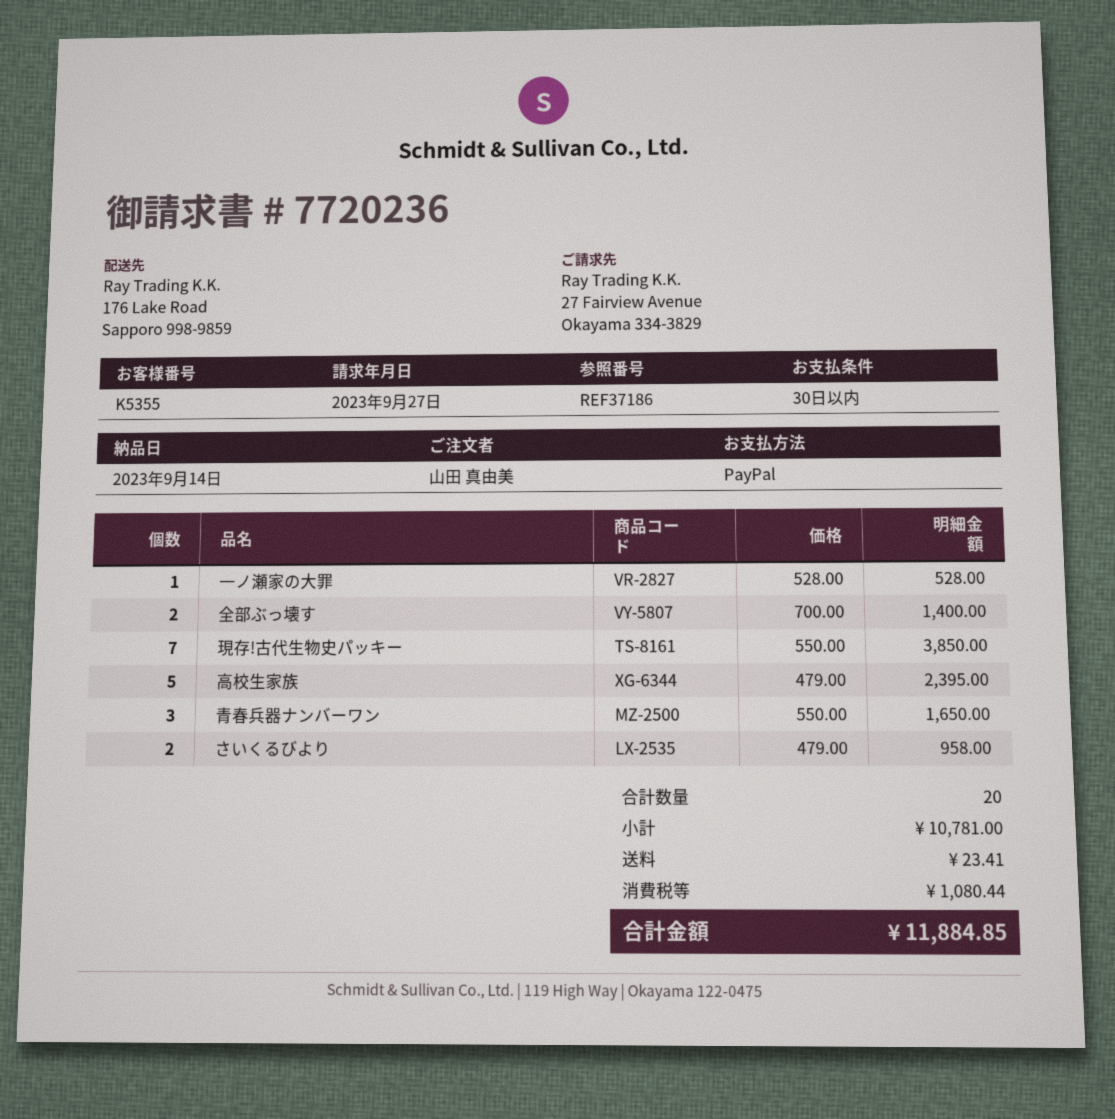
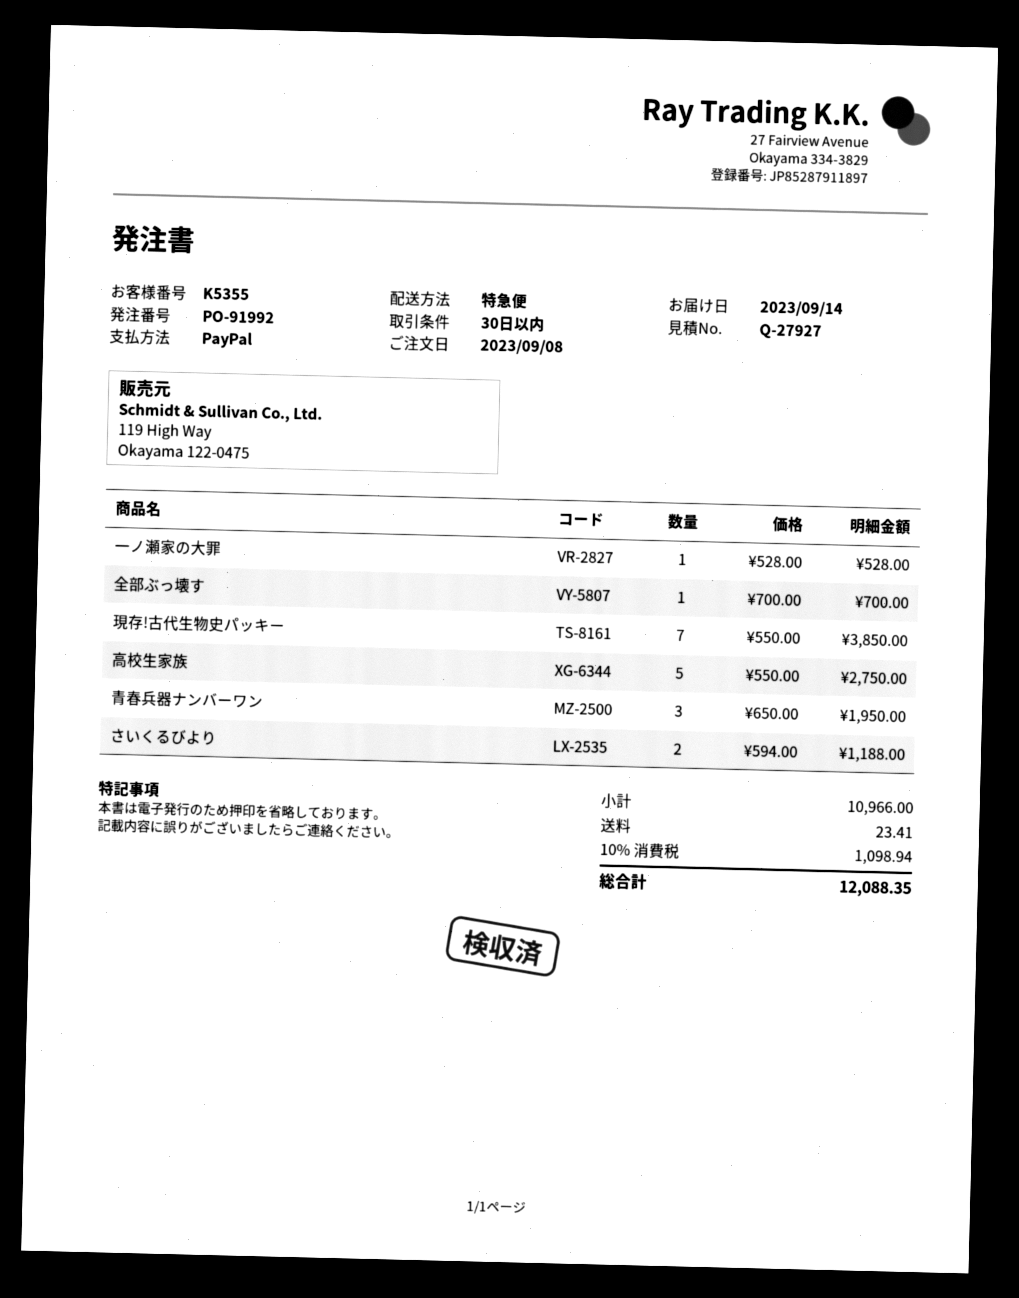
全部ぶっ壊す: 2 x 700.00 = 1400.00 -> 1 x 700.00 = 700.00
高校生家族: 5 x 479.00 = 2395.00 -> 5 x 550.00 = 2750.00
青春兵器ナンバーワン: 3 x 550.00 = 1650.00 -> 3 x 650.00 = 1950.00
さいくるびより: 2 x 479.00 = 958.00 -> 2 x 594.00 = 1188.00
subtotal: 10781.00 -> 10966.00
tax: 1080.44 -> 1098.94
total: 11884.85 -> 12088.35

